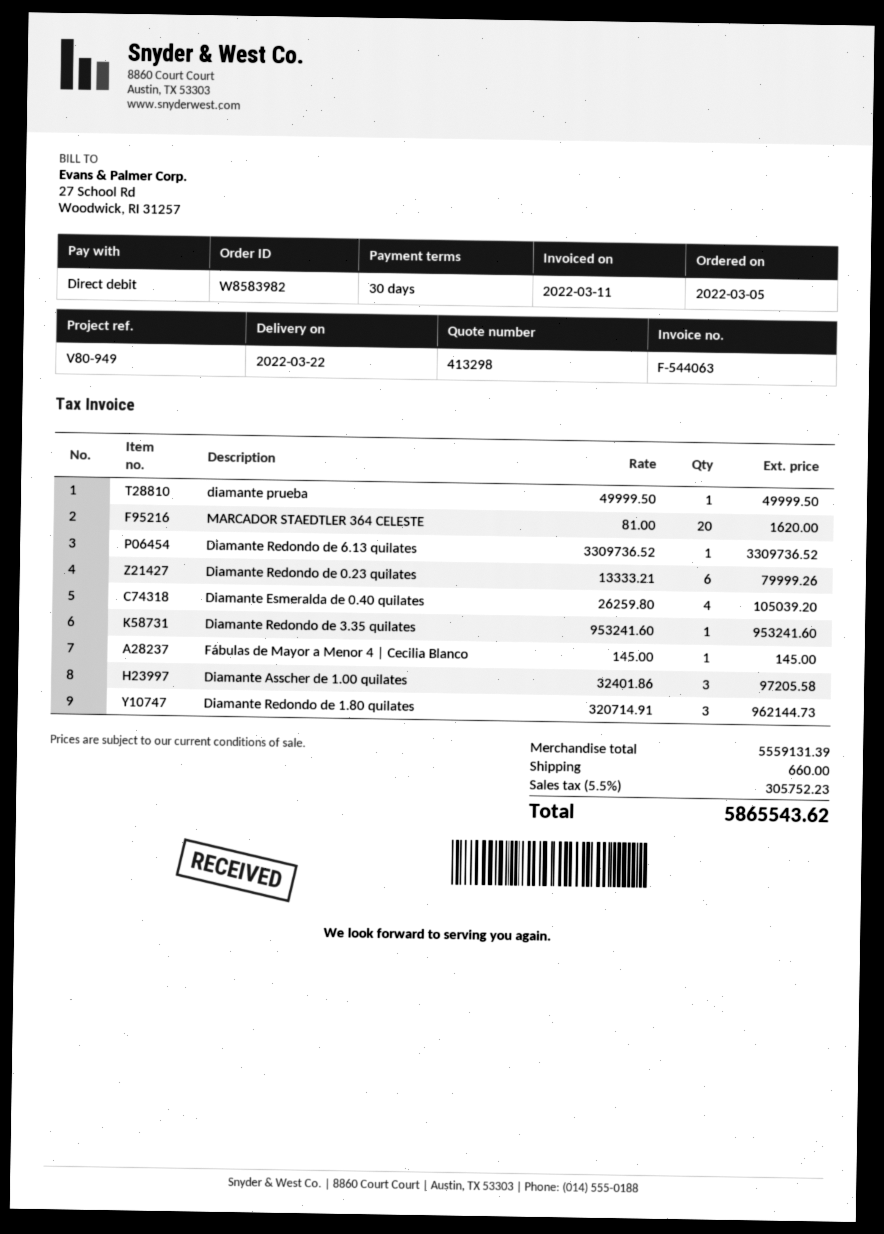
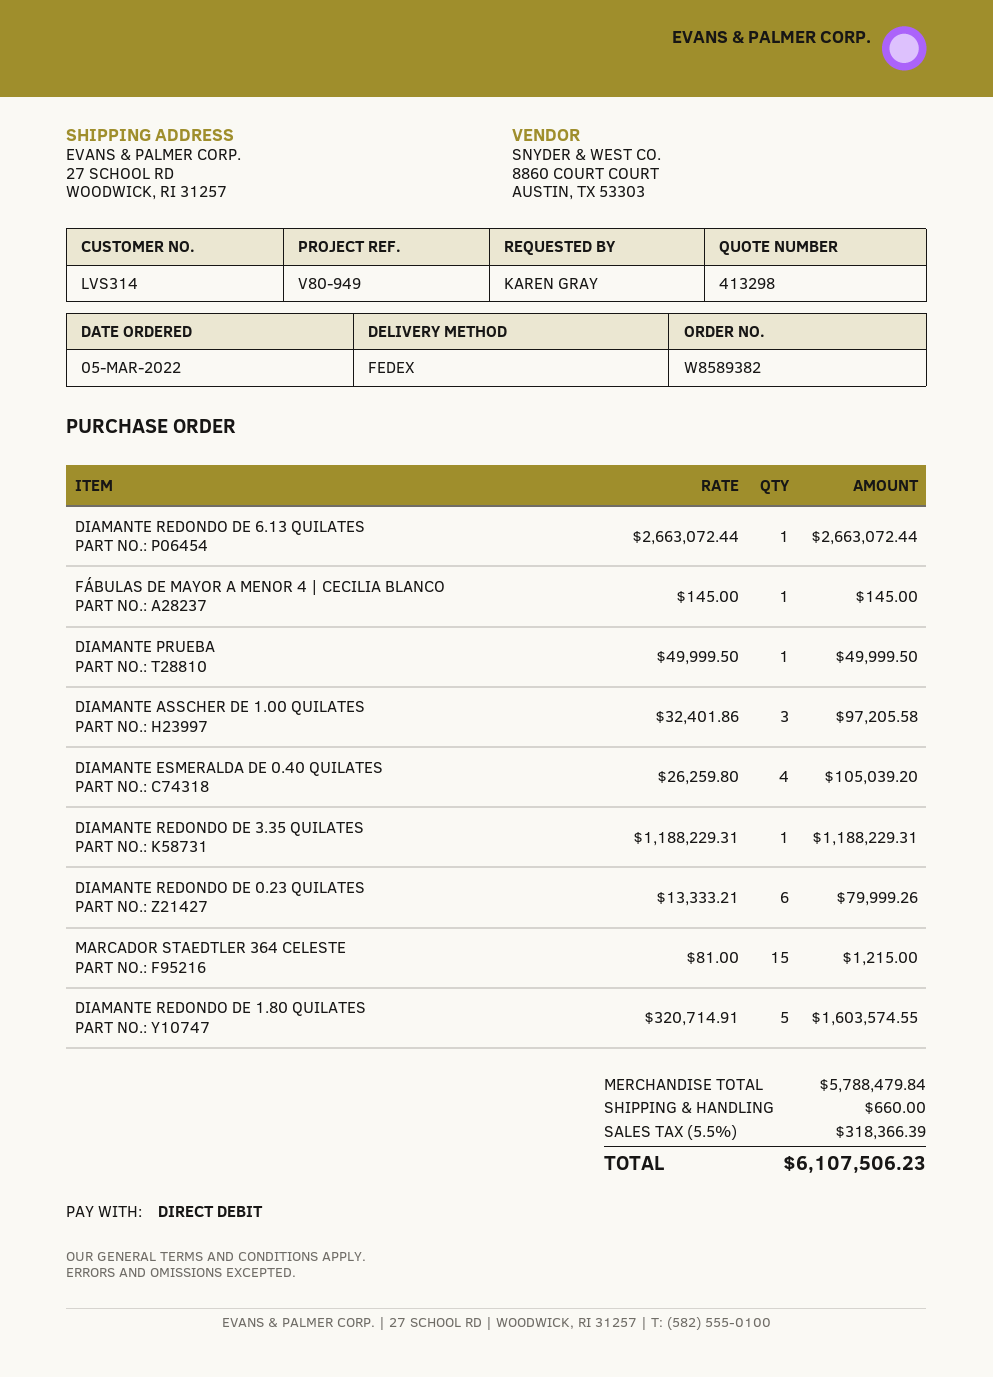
order number: W8583982 -> W8589382
MARCADOR STAEDTLER 364 CELESTE: 20 x 81.00 = 1620.00 -> 15 x 81.00 = 1215.00
Diamante Redondo de 6.13 quilates: 1 x 3309736.52 = 3309736.52 -> 1 x 2663072.44 = 2663072.44
Diamante Redondo de 3.35 quilates: 1 x 953241.60 = 953241.60 -> 1 x 1188229.31 = 1188229.31
Diamante Redondo de 1.80 quilates: 3 x 320714.91 = 962144.73 -> 5 x 320714.91 = 1603574.55
subtotal: 5559131.39 -> 5788479.84
tax: 5.5% = 305752.23 -> 5.5% = 318366.39
total: 5865543.62 -> 6107506.23

